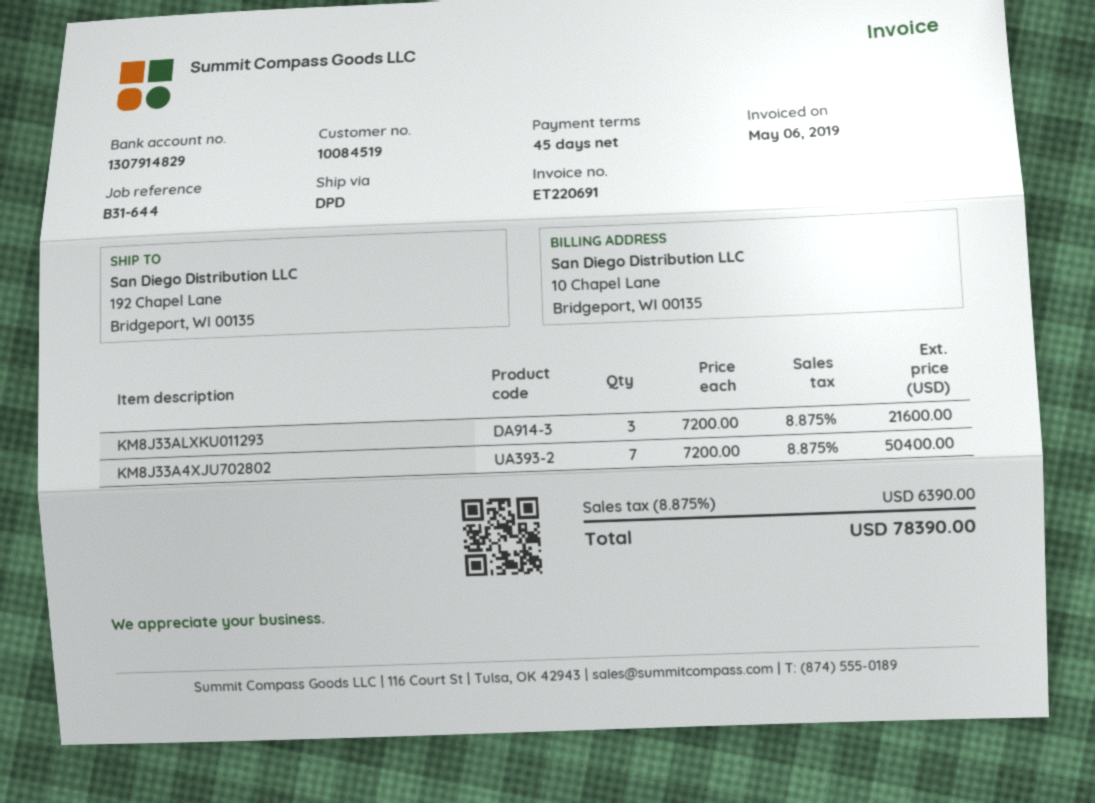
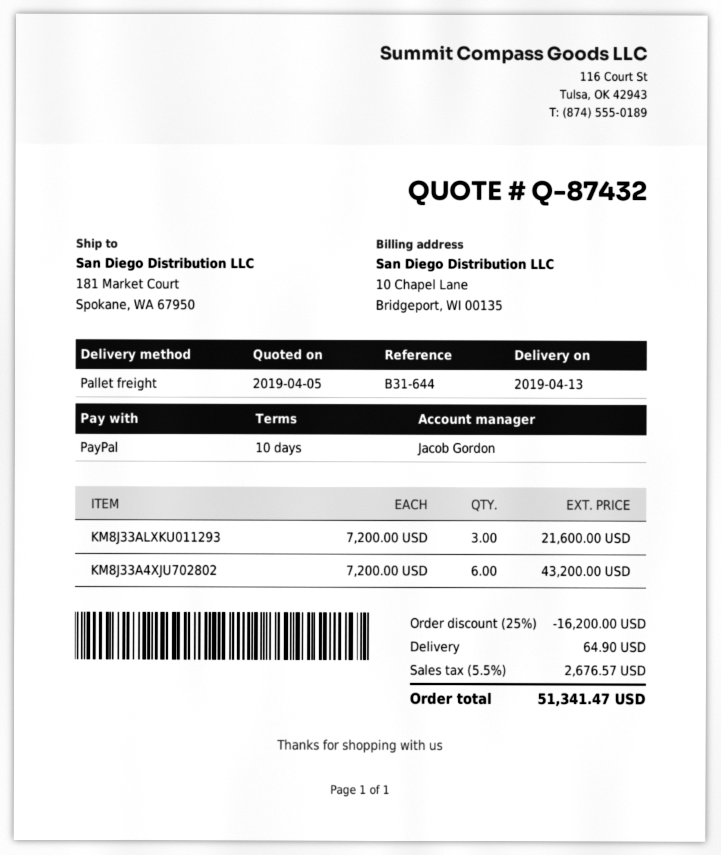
payment terms: 45 days -> 10 days
shipping method: DPD -> pallet freight
ship to: 192 Chapel Lane, Bridgeport, WI 00135 -> 181 Market Court, Spokane, WA 67950
KM8J33A4XJU702802: 7 x 7200.00 = 50400.00 -> 6 x 7200.00 = 43200.00
discount: none -> 25% = 16200.00
shipping: none -> 64.90
tax: 8.875% = 6390.00 -> 5.5% = 2676.57
total: 78390.00 -> 51341.47

